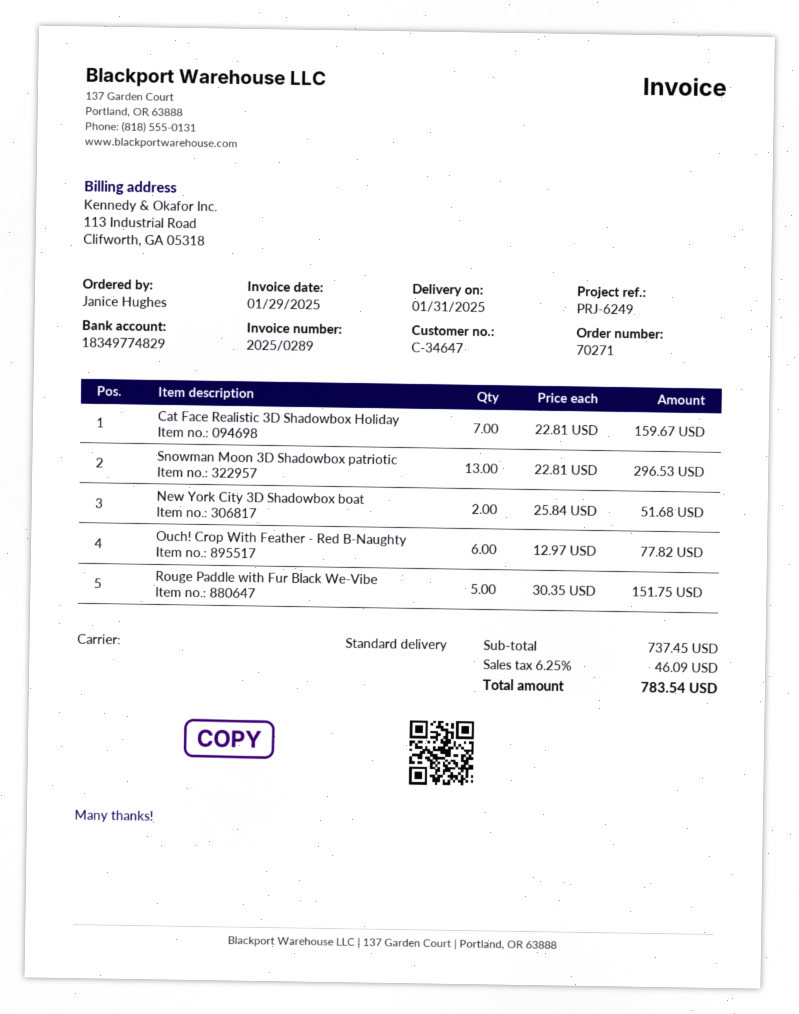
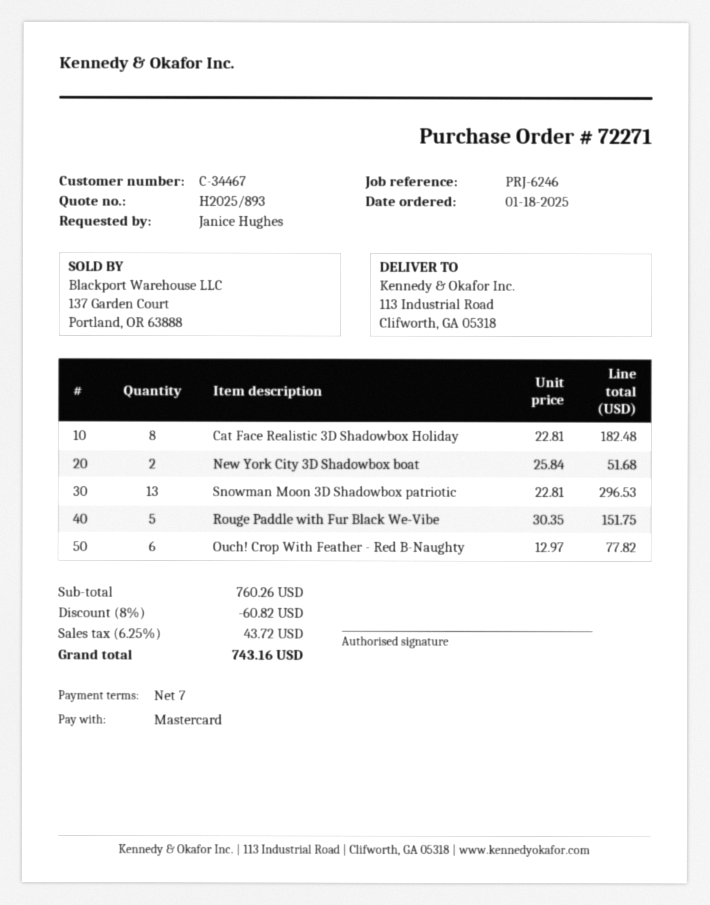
order number: 70271 -> 72271
customer number: C-34647 -> C-34467
reference: PRJ-6249 -> PRJ-6246
Cat Face Realistic 3D Shadowbox Holiday: 7 x 22.81 = 159.67 -> 8 x 22.81 = 182.48
subtotal: 737.45 -> 760.26
discount: none -> 8% = 60.82
tax: 6.25% = 46.09 -> 6.25% = 43.72
total: 783.54 -> 743.16

